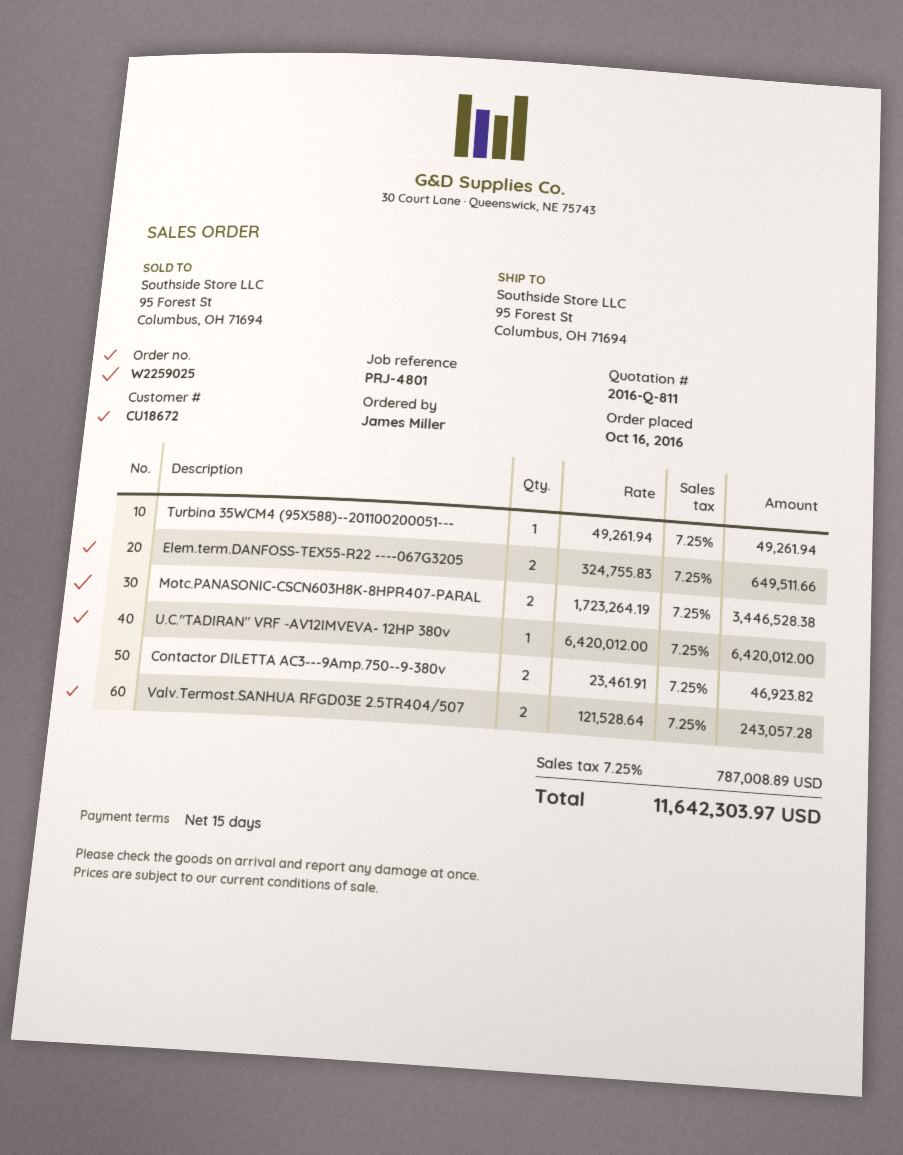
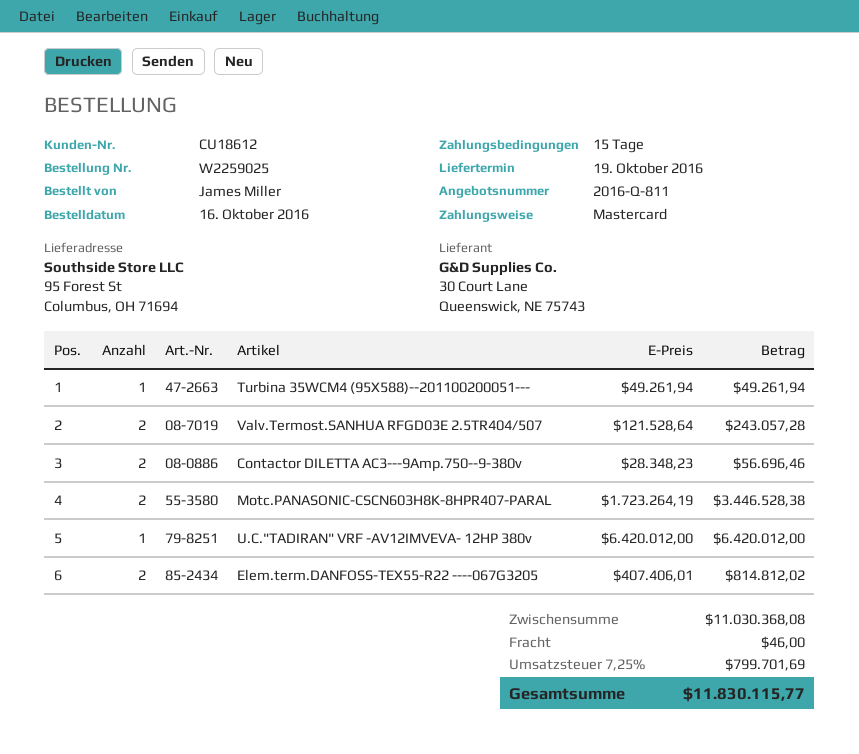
customer number: CU18672 -> CU18612
Elem.term.DANFOSS-TEX55-R22 ----067G3205: 2 x 324755.83 = 649511.66 -> 2 x 407406.01 = 814812.02
Contactor DILETTA AC3---9Amp.750--9-380v: 2 x 23461.91 = 46923.82 -> 2 x 28348.23 = 56696.46
shipping: none -> 46.00
tax: 7.25% = 787008.89 -> 7.25% = 799701.69
total: 11642303.97 -> 11830115.77

